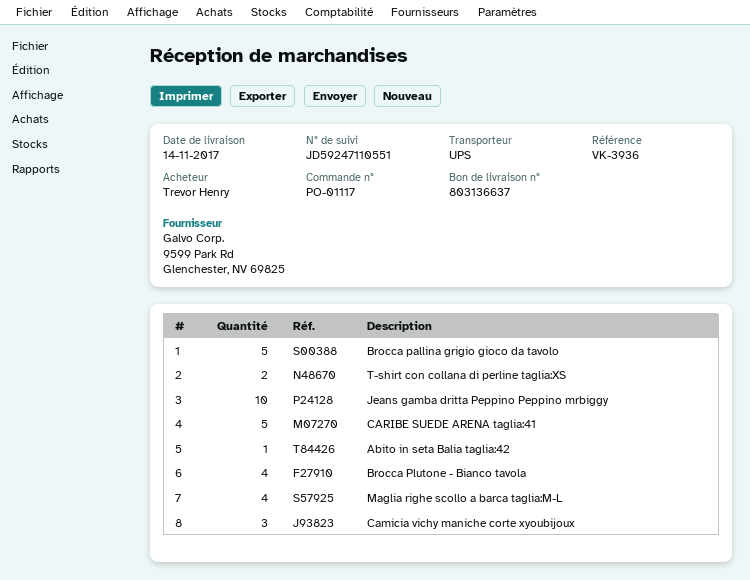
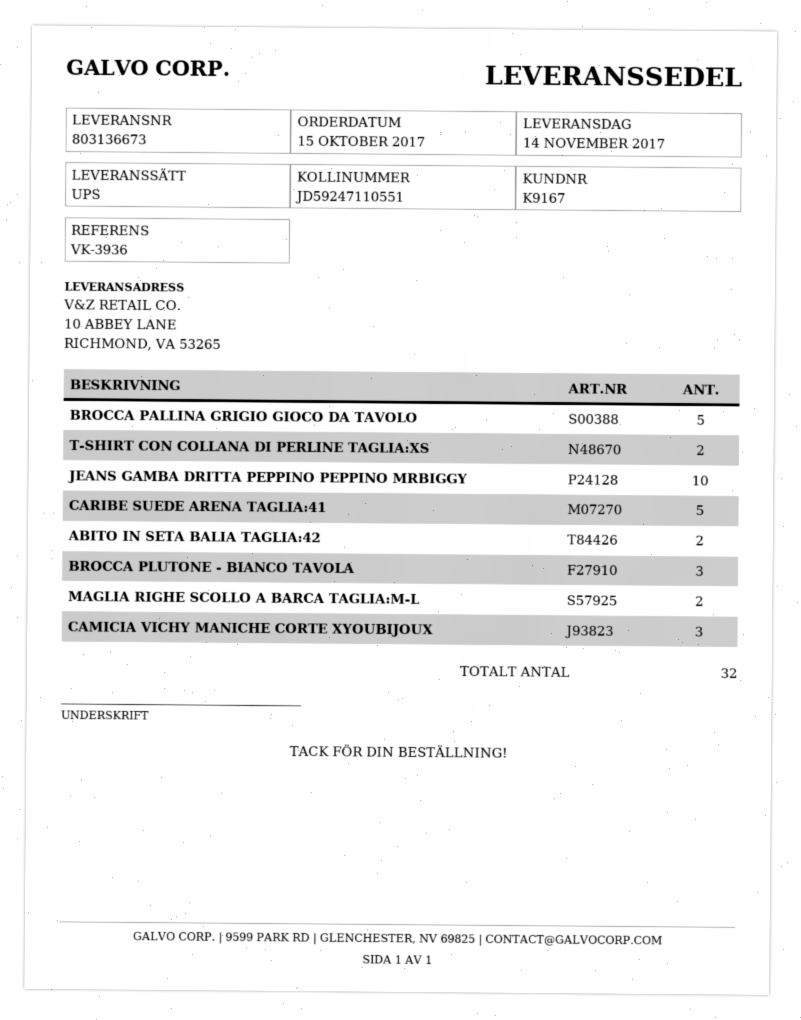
delivery note number: 803136637 -> 803136673
Abito in seta Balia taglia:42: 1 -> 2
Brocca Plutone - Bianco tavola: 4 -> 3
Maglia righe scollo a barca taglia:M-L: 4 -> 2

